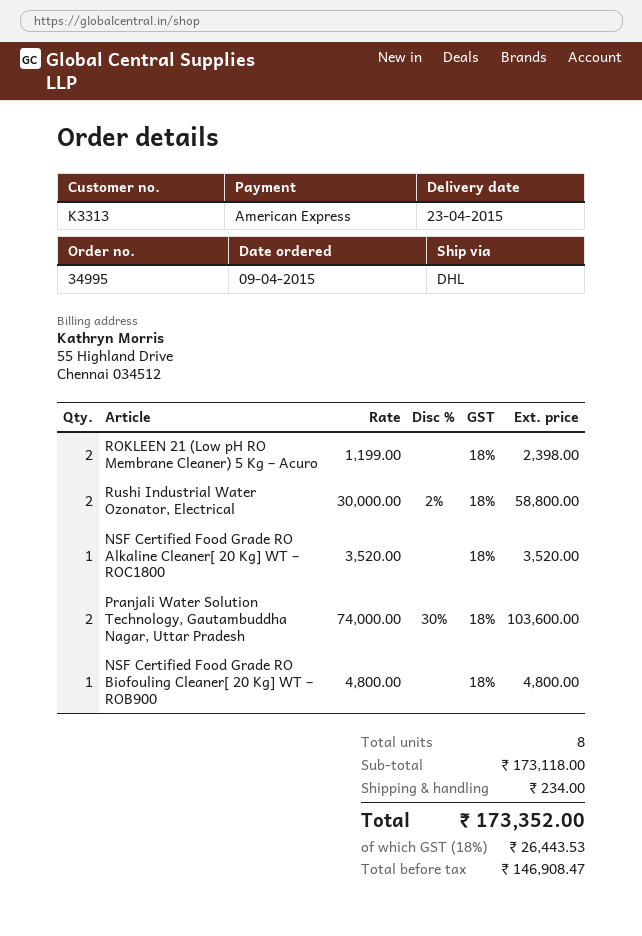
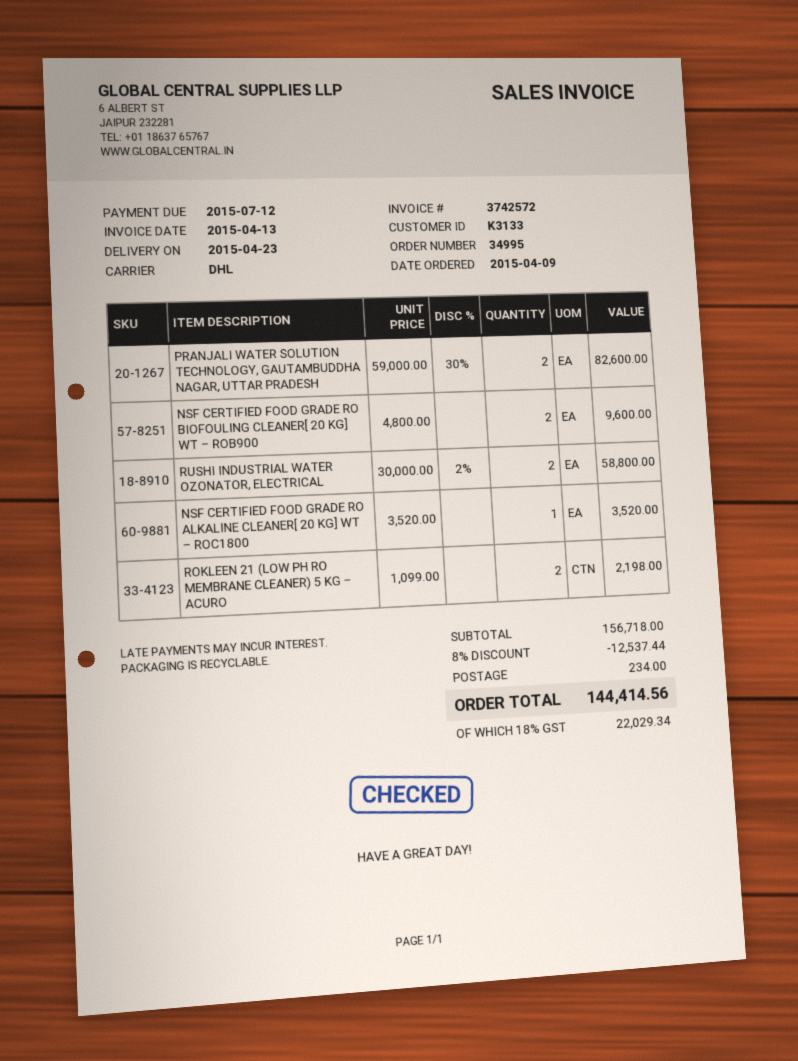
customer number: K3313 -> K3133
ROKLEEN 21 (Low pH RO Membrane Cleaner) 5 Kg – Acuro: 2 x 1199.00 = 2398.00 -> 2 x 1099.00 = 2198.00
Pranjali Water Solution Technology, Gautambuddha Nagar, Uttar Pradesh: 2 x 74000.00 - 30% = 103600.00 -> 2 x 59000.00 - 30% = 82600.00
NSF Certified Food Grade RO Biofouling Cleaner[ 20 Kg] WT – ROB900: 1 x 4800.00 = 4800.00 -> 2 x 4800.00 = 9600.00
subtotal: 173118.00 -> 156718.00
discount: none -> 8% = 12537.44
tax: 18% = 26443.53 -> 18% = 22029.34
total: 173352.00 -> 144414.56

